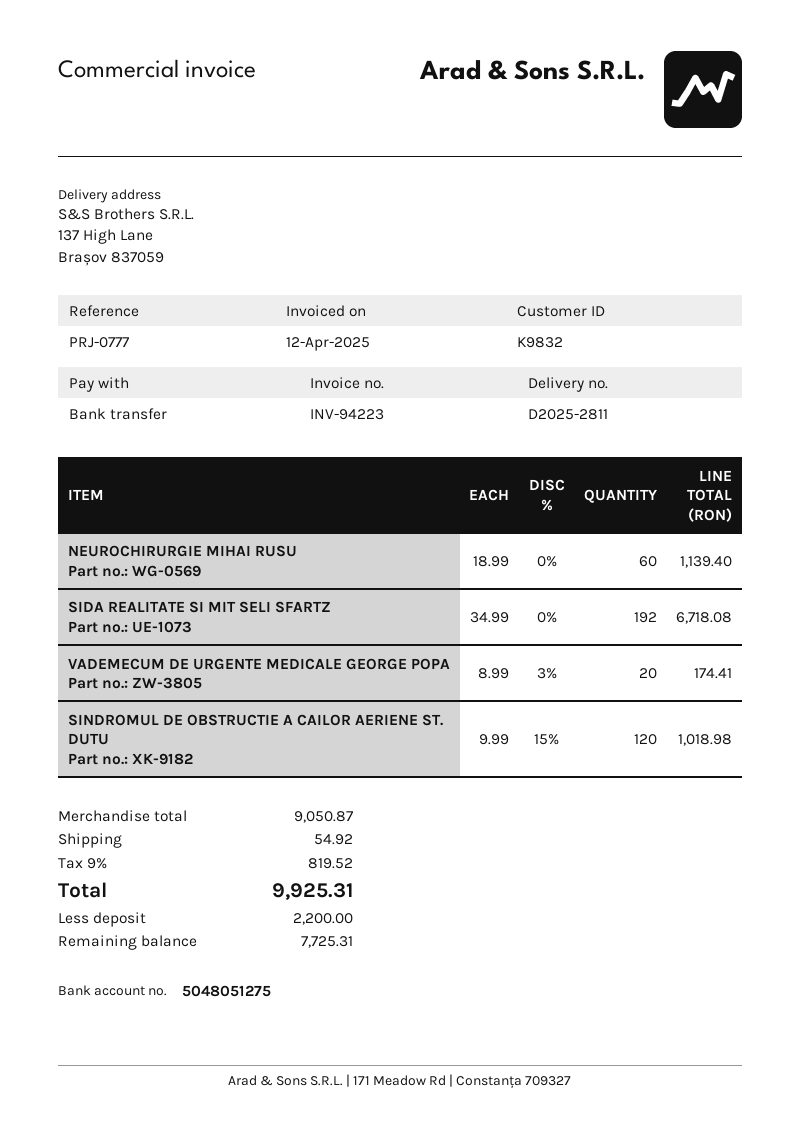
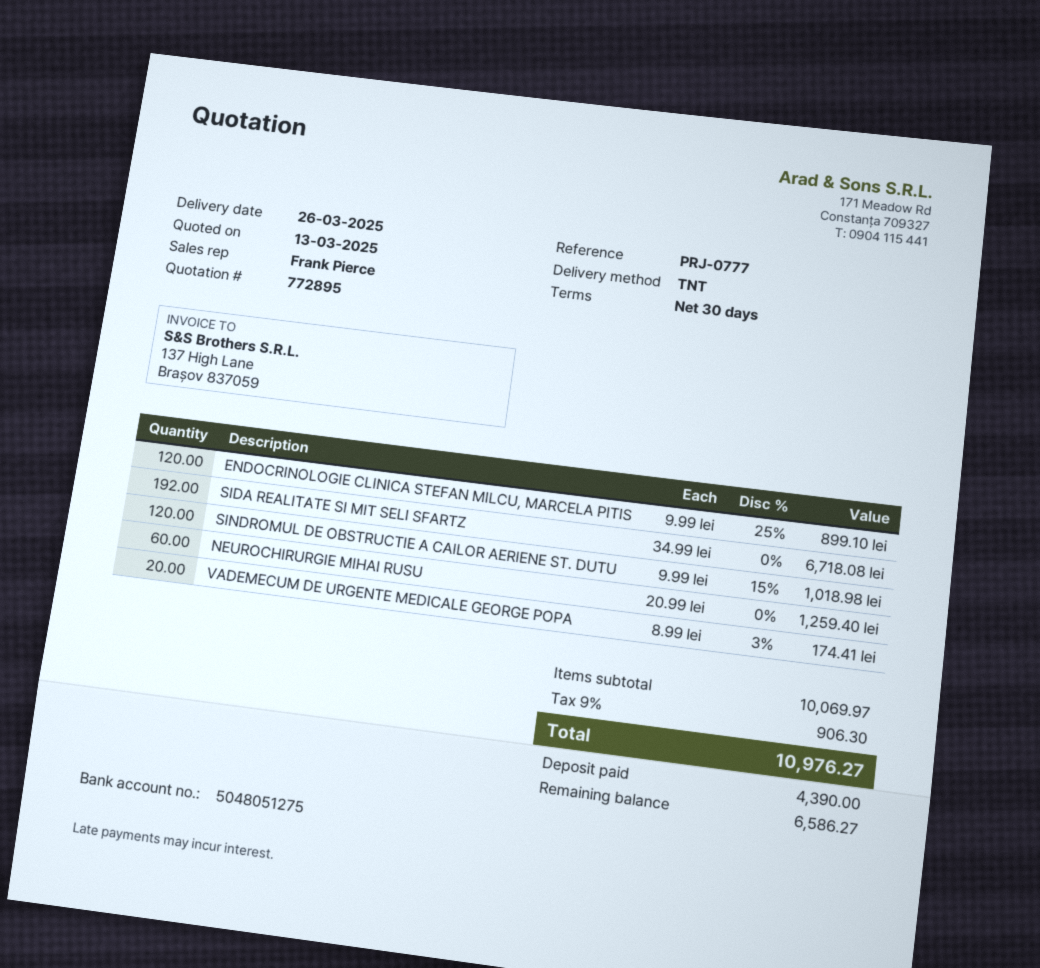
NEUROCHIRURGIE MIHAI RUSU: 60 x 18.99 = 1139.40 -> 60 x 20.99 = 1259.40
ENDOCRINOLOGIE CLINICA STEFAN MILCU, MARCELA PITIS: none -> 120 x 9.99 - 25% = 899.10
subtotal: 9050.87 -> 10069.97
shipping: 54.92 -> none
tax: 9% = 819.52 -> 9% = 906.30
total: 9925.31 -> 10976.27
deposit: 2200.00 -> 4390.00
balance: 7725.31 -> 6586.27

